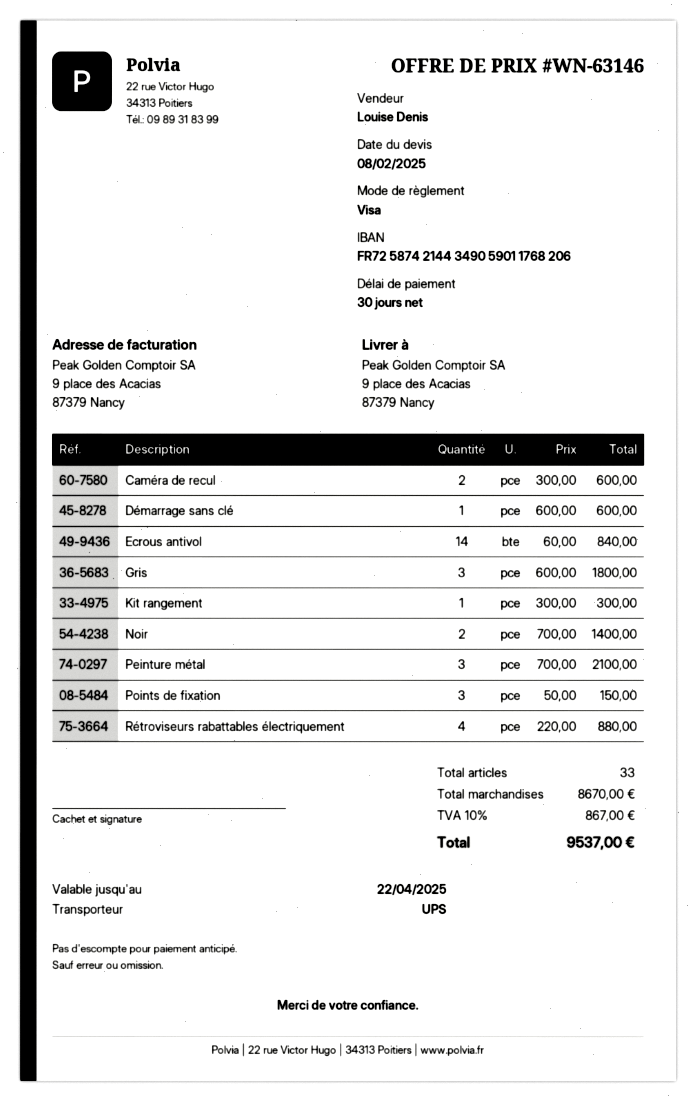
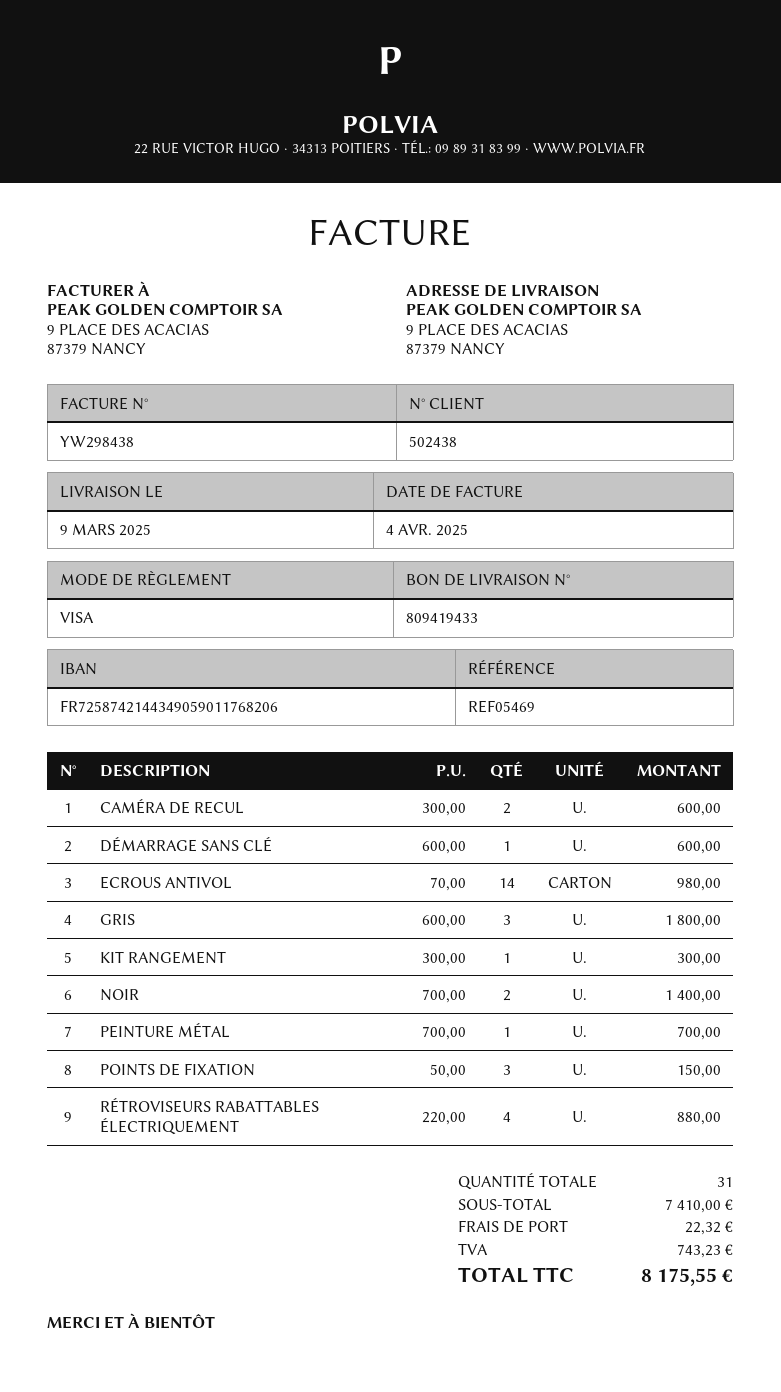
Ecrous antivol: 14 x 60.00 = 840.00 -> 14 x 70.00 = 980.00
Peinture métal: 3 x 700.00 = 2100.00 -> 1 x 700.00 = 700.00
total quantity: 33 -> 31
subtotal: 8670.00 -> 7410.00
shipping: none -> 22.32
tax: 867.00 -> 743.23
total: 9537.00 -> 8175.55

